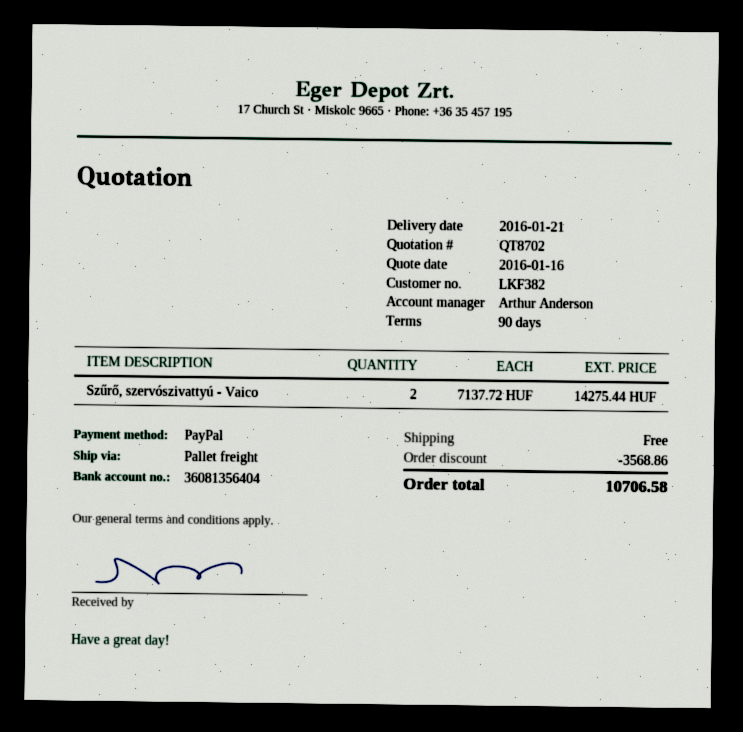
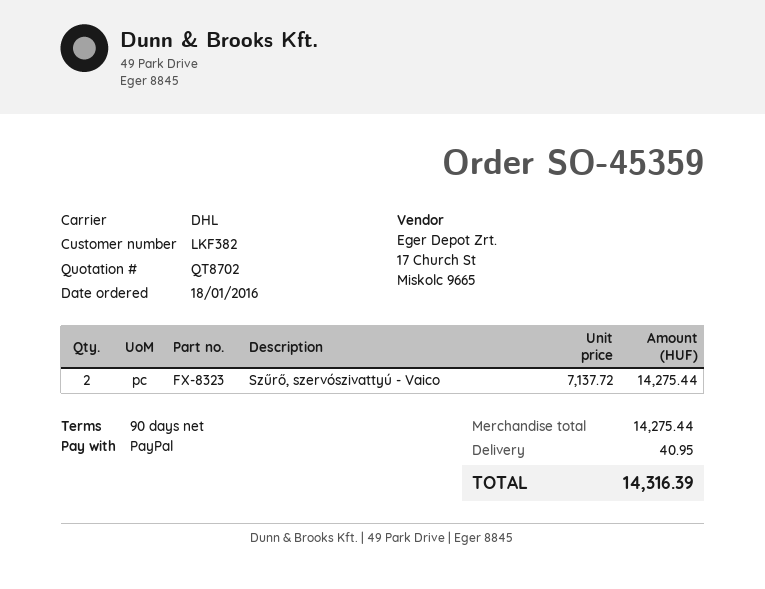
shipping method: pallet freight -> DHL
discount: 3568.86 -> none
shipping: 0.00 -> 40.95
total: 10706.58 -> 14316.39

